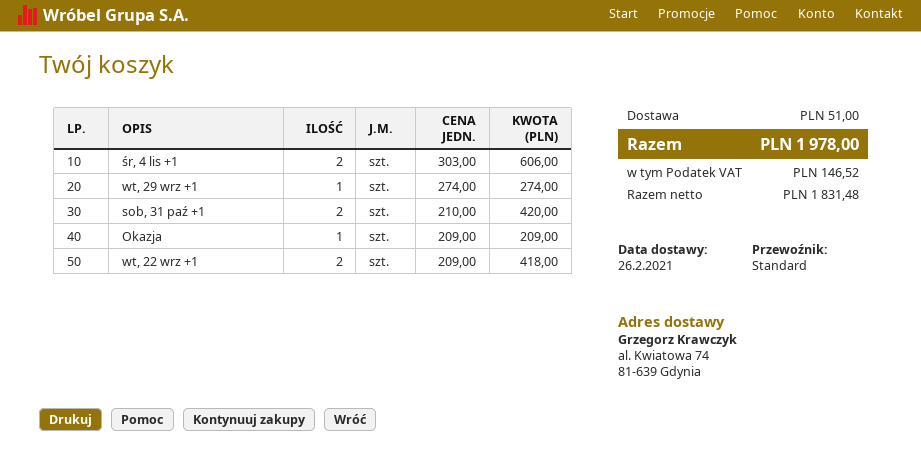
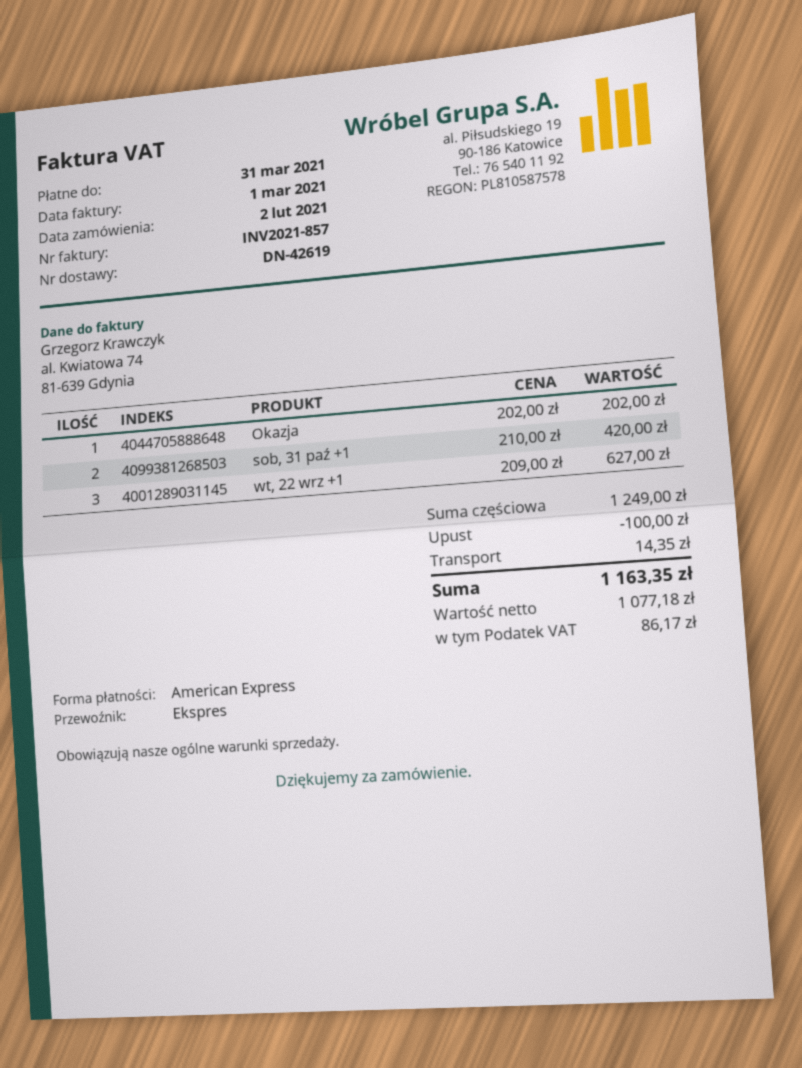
shipping method: standard -> express
śr, 4 lis +1: 2 x 303.00 = 606.00 -> none
wt, 29 wrz +1: 1 x 274.00 = 274.00 -> none
Okazja: 1 x 209.00 = 209.00 -> 1 x 202.00 = 202.00
wt, 22 wrz +1: 2 x 209.00 = 418.00 -> 3 x 209.00 = 627.00
discount: none -> 100.00
shipping: 51.00 -> 14.35
net: 1831.48 -> 1077.18
tax: 146.52 -> 86.17
total: 1978.00 -> 1163.35

